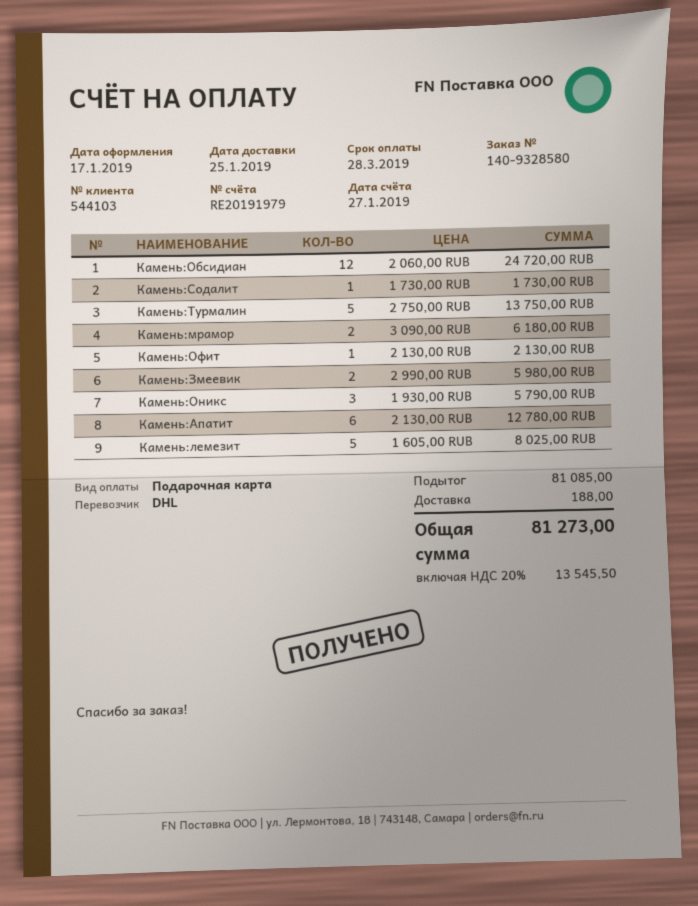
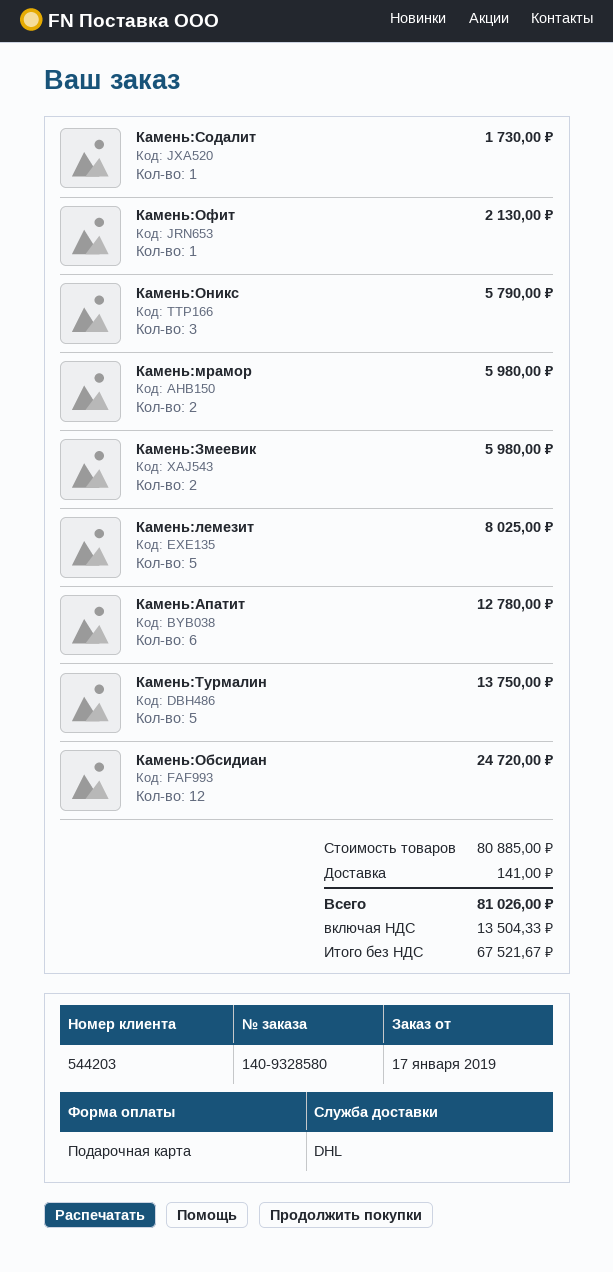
customer number: 544103 -> 544203
Камень:мрамор: 2 for 6180.00 -> 2 for 5980.00
subtotal: 81085.00 -> 80885.00
shipping: 188.00 -> 141.00
tax: 13545.50 -> 13504.33
total: 81273.00 -> 81026.00

